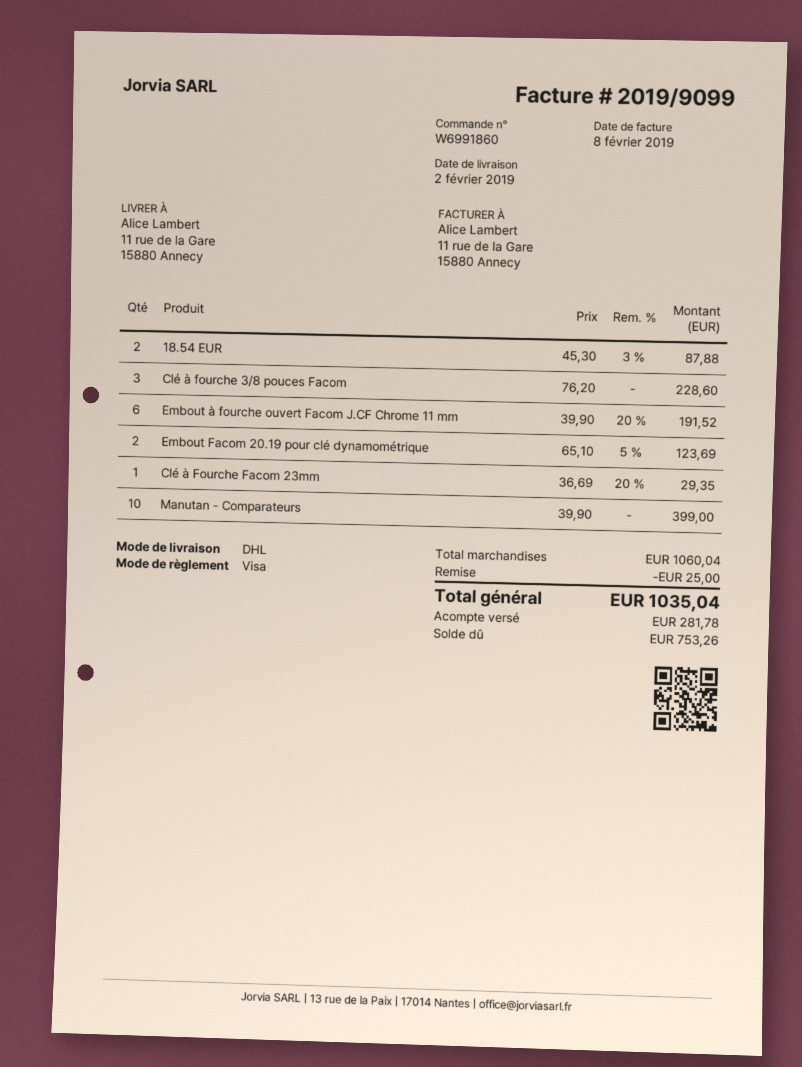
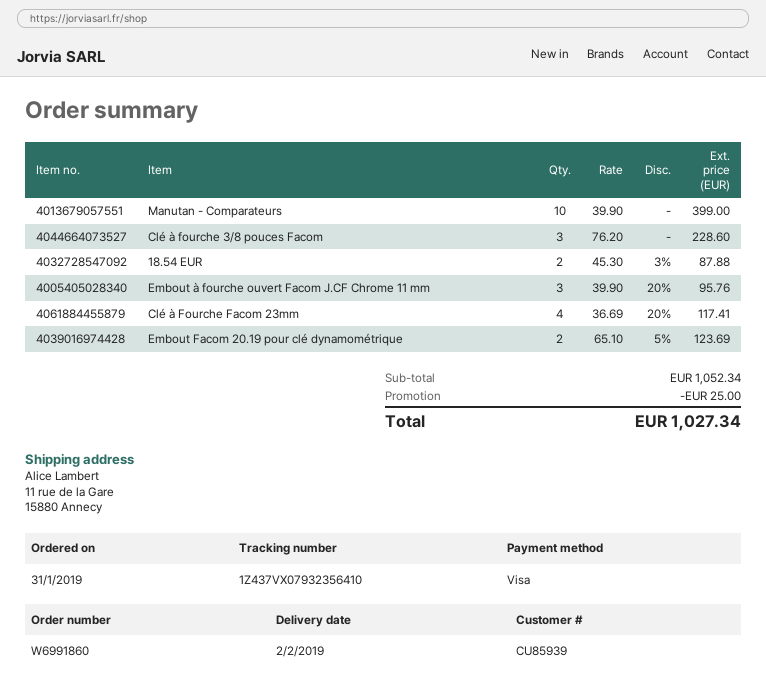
Embout à fourche ouvert Facom J.CF Chrome 11 mm: 6 x 39.90 - 20% = 191.52 -> 3 x 39.90 - 20% = 95.76
Clé à Fourche Facom 23mm: 1 x 36.69 - 20% = 29.35 -> 4 x 36.69 - 20% = 117.41
subtotal: 1060.04 -> 1052.34
total: 1035.04 -> 1027.34

